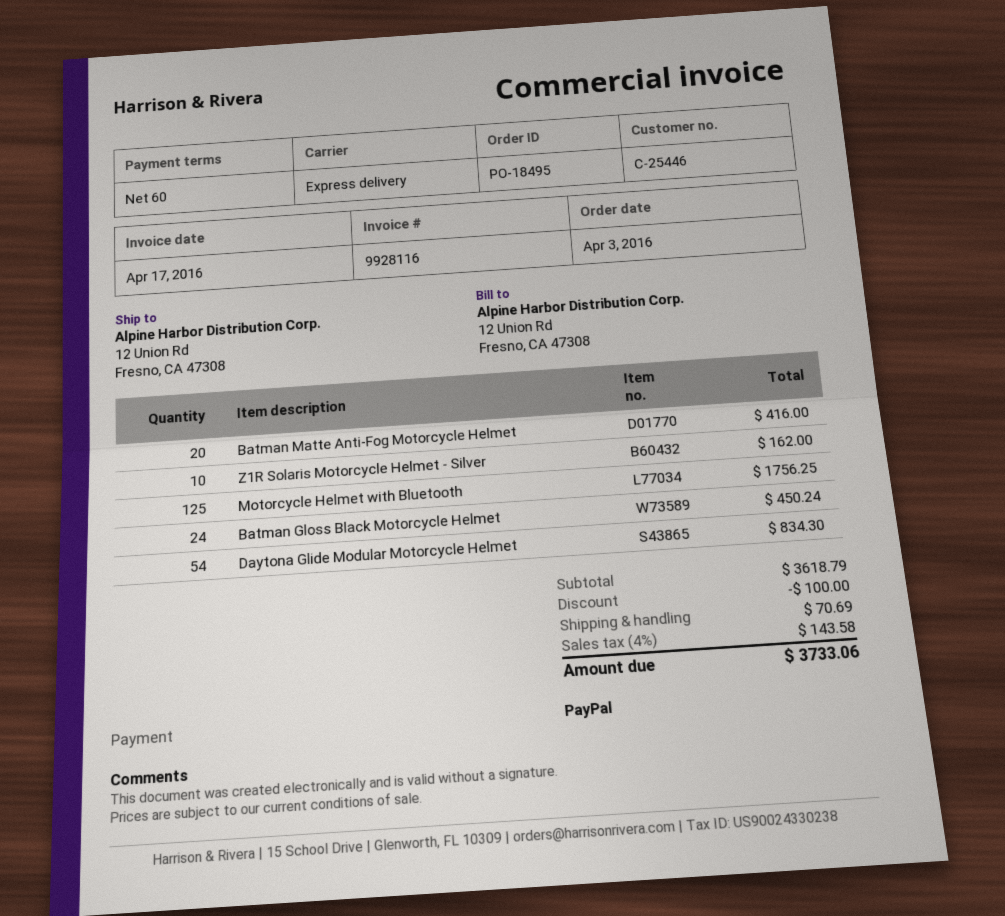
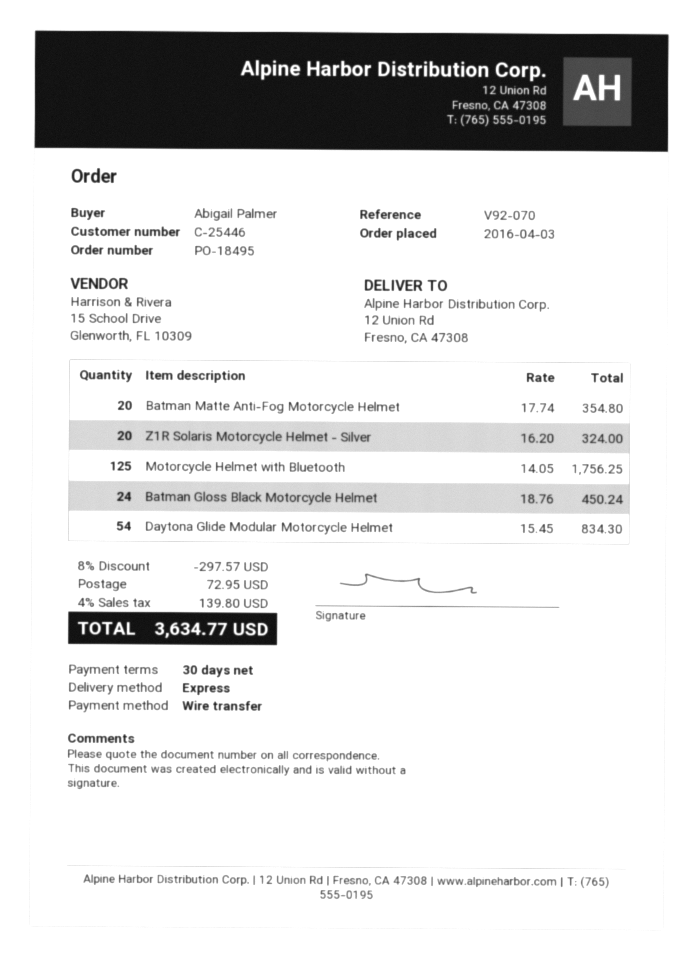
payment terms: 60 days -> 30 days
payment method: PayPal -> bank transfer
Batman Matte Anti-Fog Motorcycle Helmet: 20 for 416.00 -> 20 for 354.80
Z1R Solaris Motorcycle Helmet - Silver: 10 for 162.00 -> 20 for 324.00
discount: 100.00 -> 297.57
shipping: 70.69 -> 72.95
tax: 4% = 143.58 -> 4% = 139.80
total: 3733.06 -> 3634.77

